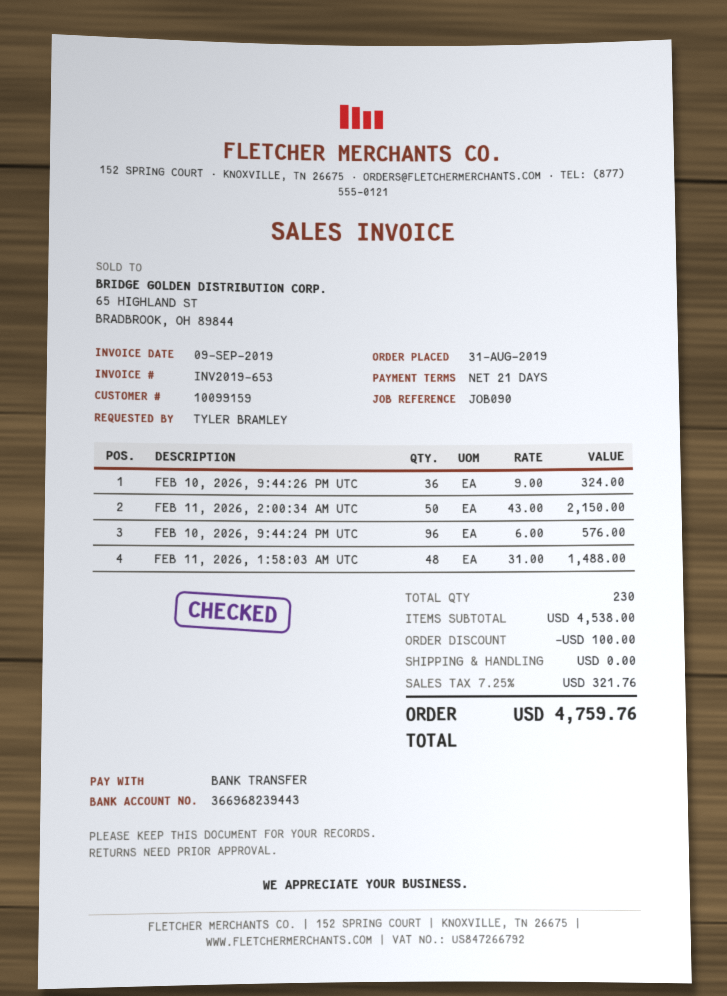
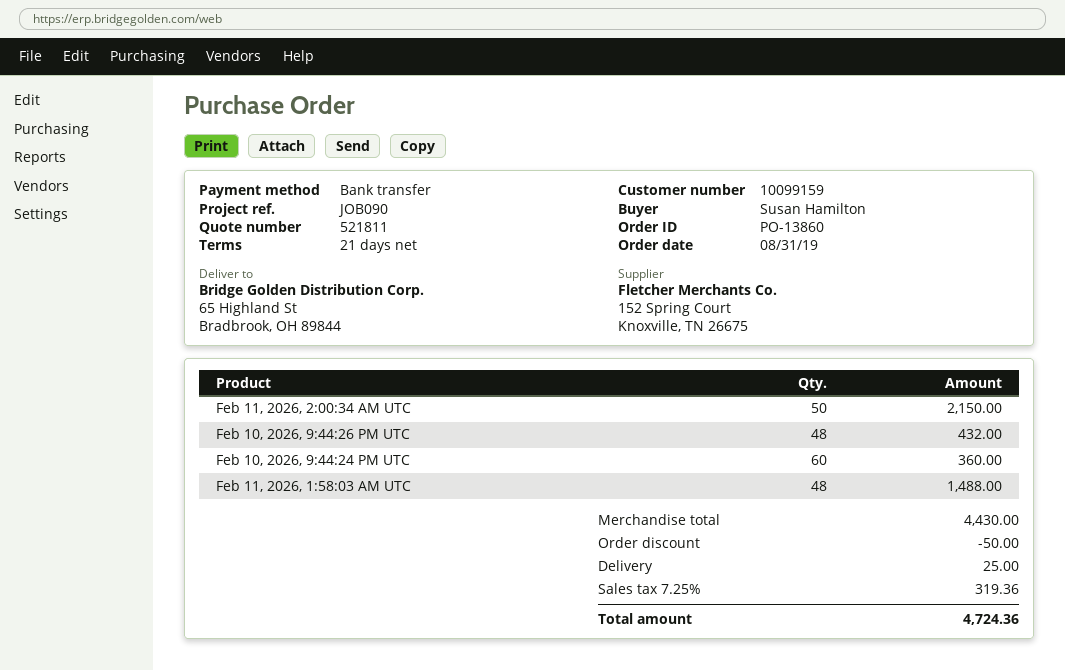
ordered by: TYLER BRAMLEY -> Susan Hamilton
FEB 10, 2026, 9:44:26 PM UTC: 36 for 324.00 -> 48 for 432.00
FEB 10, 2026, 9:44:24 PM UTC: 96 for 576.00 -> 60 for 360.00
subtotal: 4538.00 -> 4430.00
discount: 100.00 -> 50.00
shipping: 0.00 -> 25.00
tax: 7.25% = 321.76 -> 7.25% = 319.36
total: 4759.76 -> 4724.36

